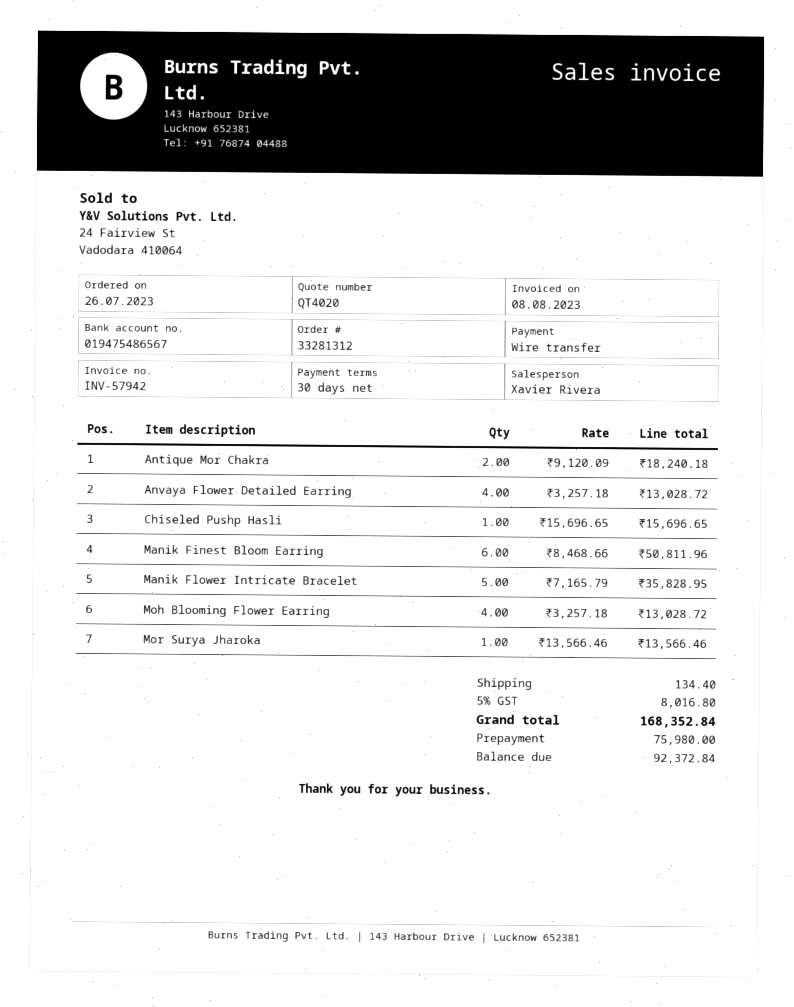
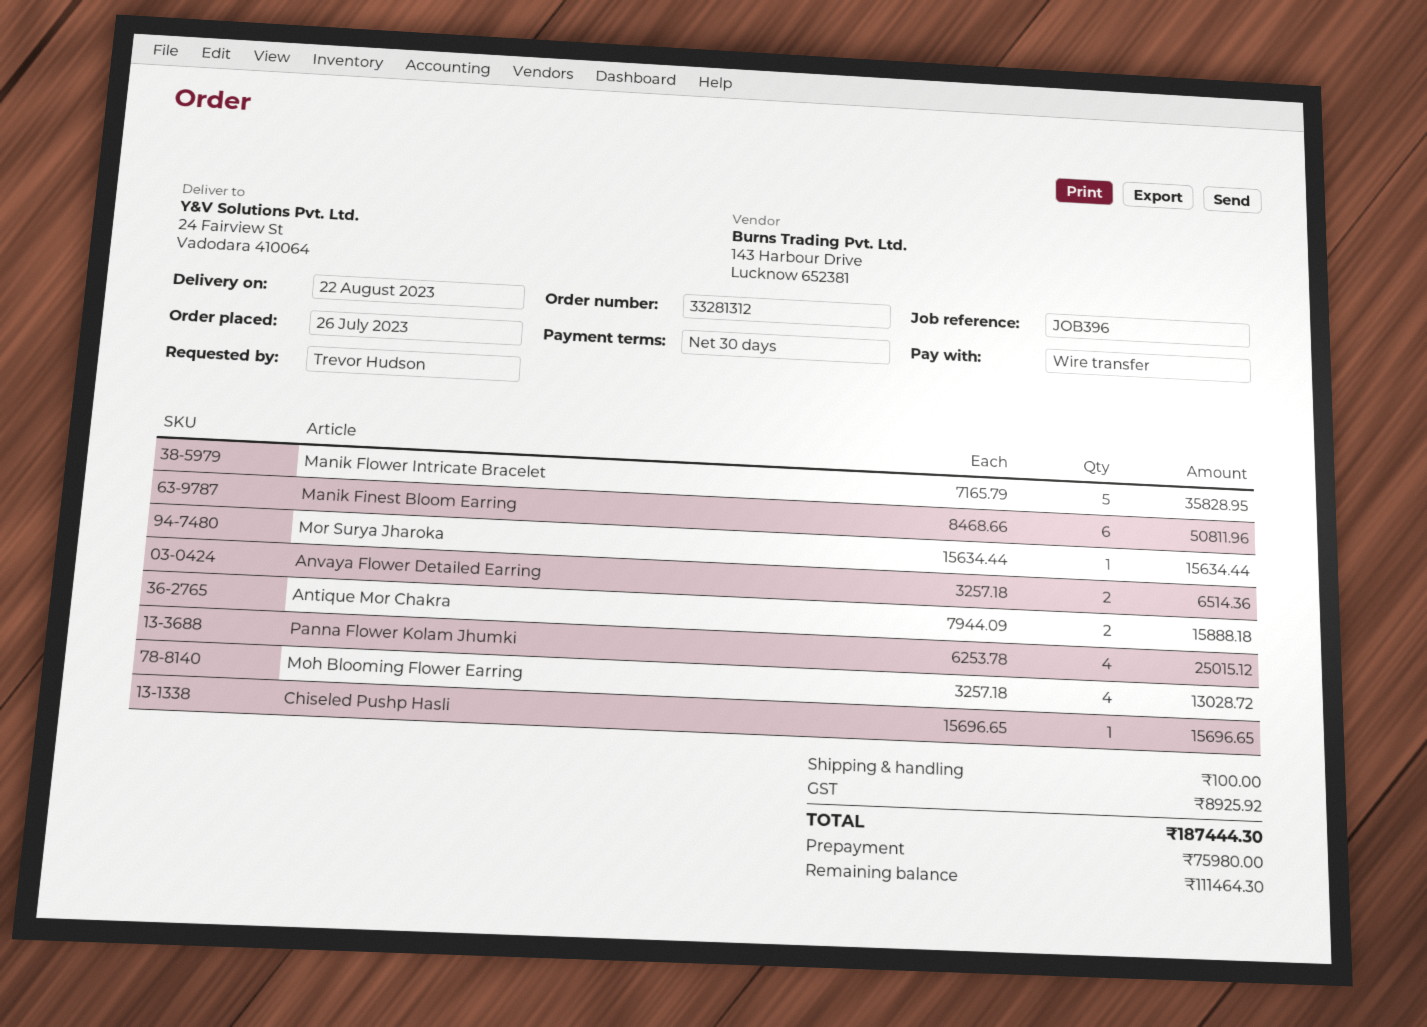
Antique Mor Chakra: 2 x 9120.09 = 18240.18 -> 2 x 7944.09 = 15888.18
Anvaya Flower Detailed Earring: 4 x 3257.18 = 13028.72 -> 2 x 3257.18 = 6514.36
Mor Surya Jharoka: 1 x 13566.46 = 13566.46 -> 1 x 15634.44 = 15634.44
Panna Flower Kolam Jhumki: none -> 4 x 6253.78 = 25015.12
shipping: 134.40 -> 100.00
tax: 8016.80 -> 8925.92
total: 168352.84 -> 187444.30
balance: 92372.84 -> 111464.30

